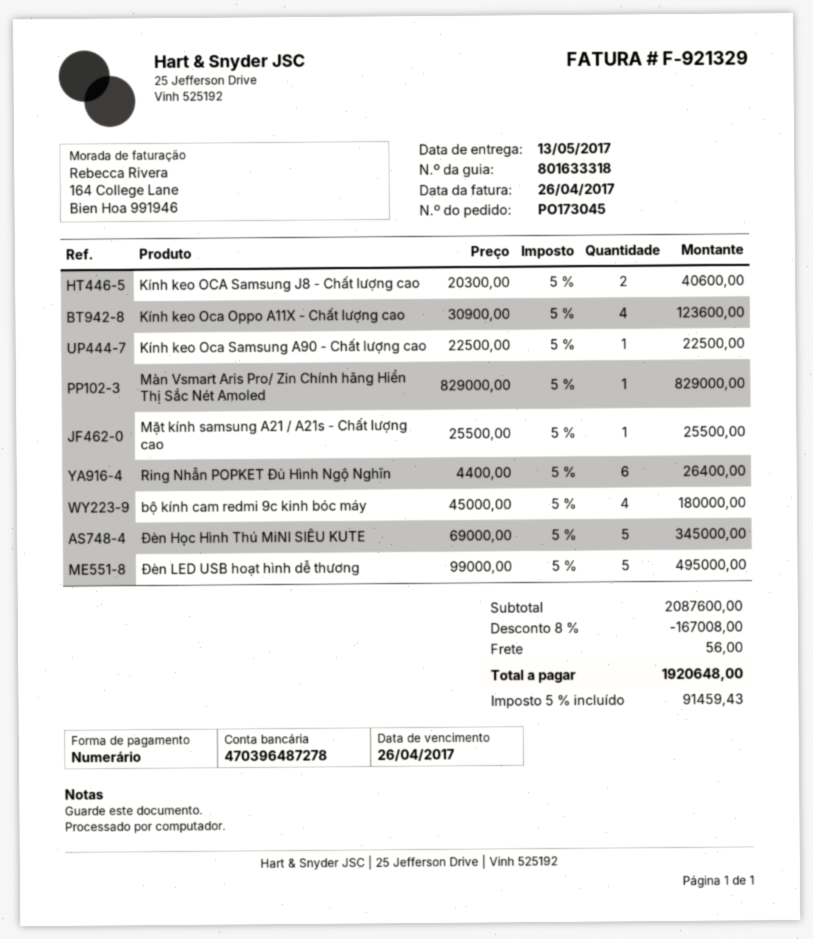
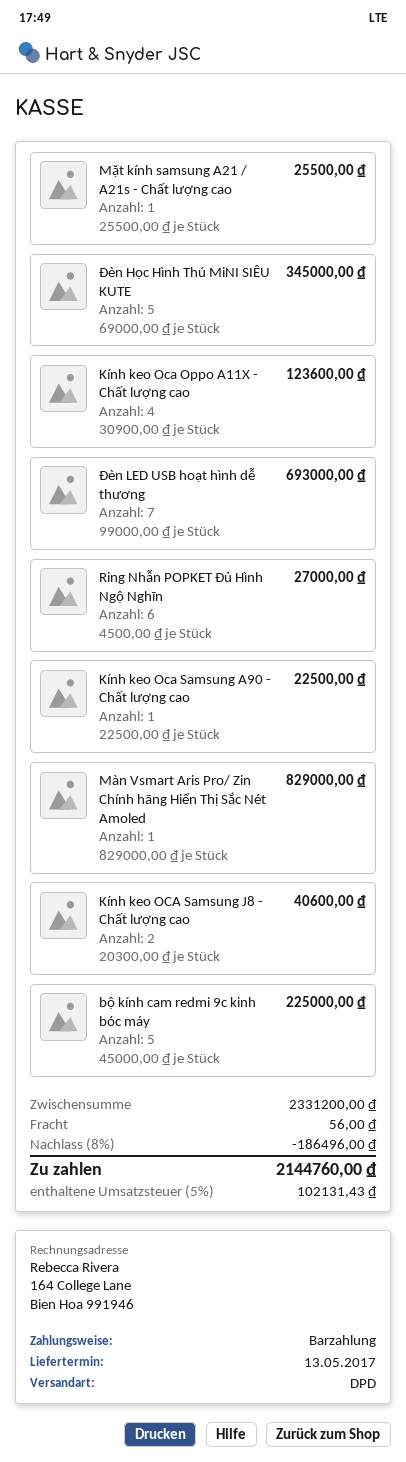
Ring Nhẫn POPKET Đủ Hình Ngộ Nghĩn: 6 x 4400.00 = 26400.00 -> 6 x 4500.00 = 27000.00
bộ kính cam redmi 9c kinh bóc máy: 4 x 45000.00 = 180000.00 -> 5 x 45000.00 = 225000.00
Đèn LED USB hoạt hình dễ thương: 5 x 99000.00 = 495000.00 -> 7 x 99000.00 = 693000.00
subtotal: 2087600.00 -> 2331200.00
discount: 8% = 167008.00 -> 8% = 186496.00
tax: 5% = 91459.43 -> 5% = 102131.43
total: 1920648.00 -> 2144760.00

